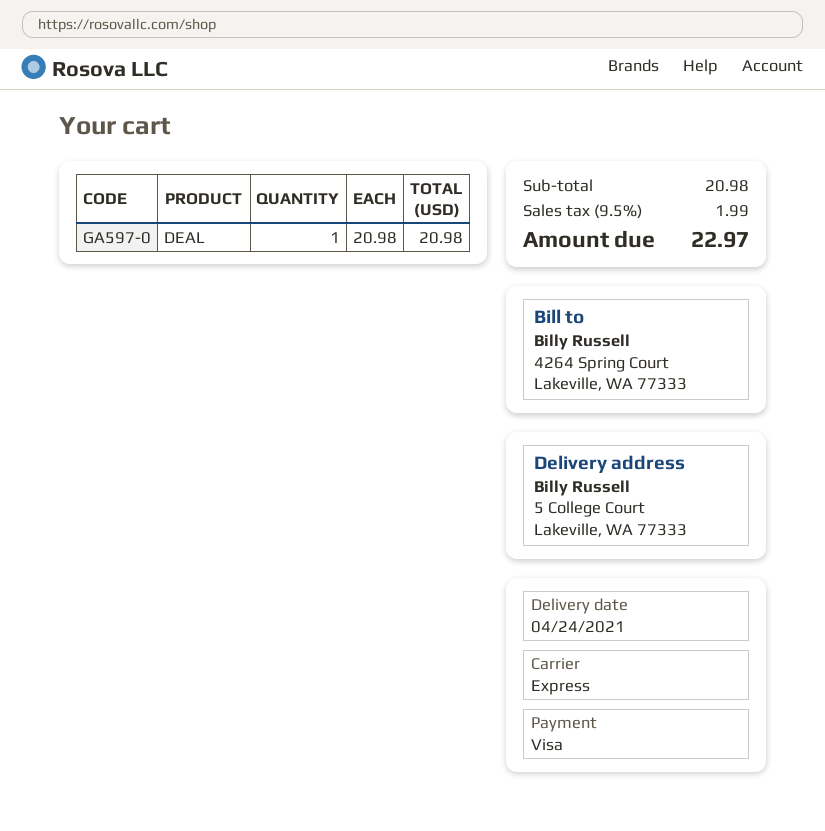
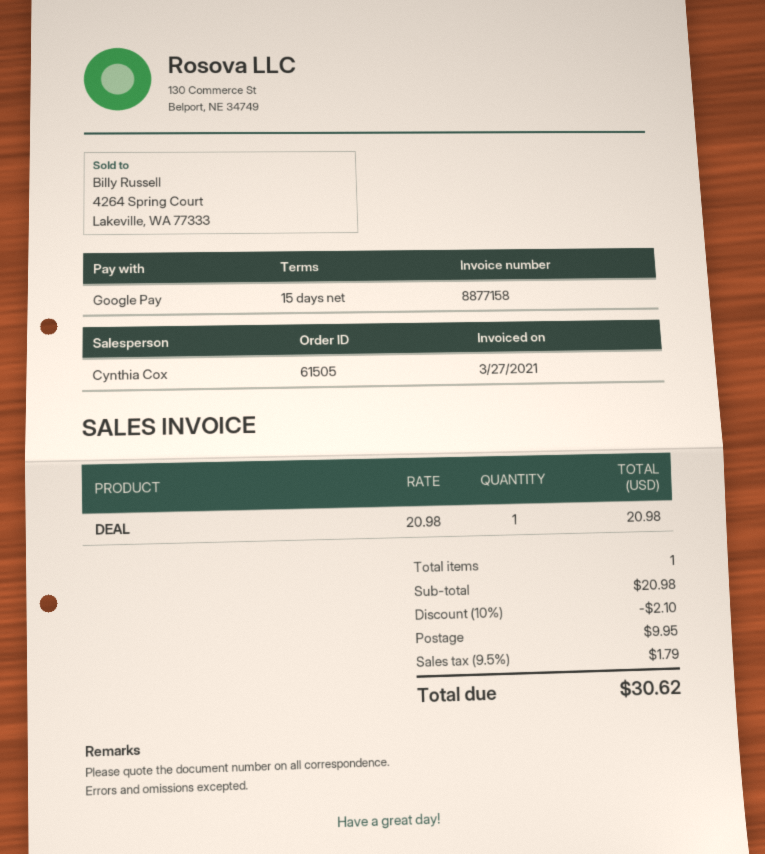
payment method: Visa -> Google Pay
discount: none -> 10% = 2.10
shipping: none -> 9.95
tax: 9.5% = 1.99 -> 9.5% = 1.79
total: 22.97 -> 30.62

